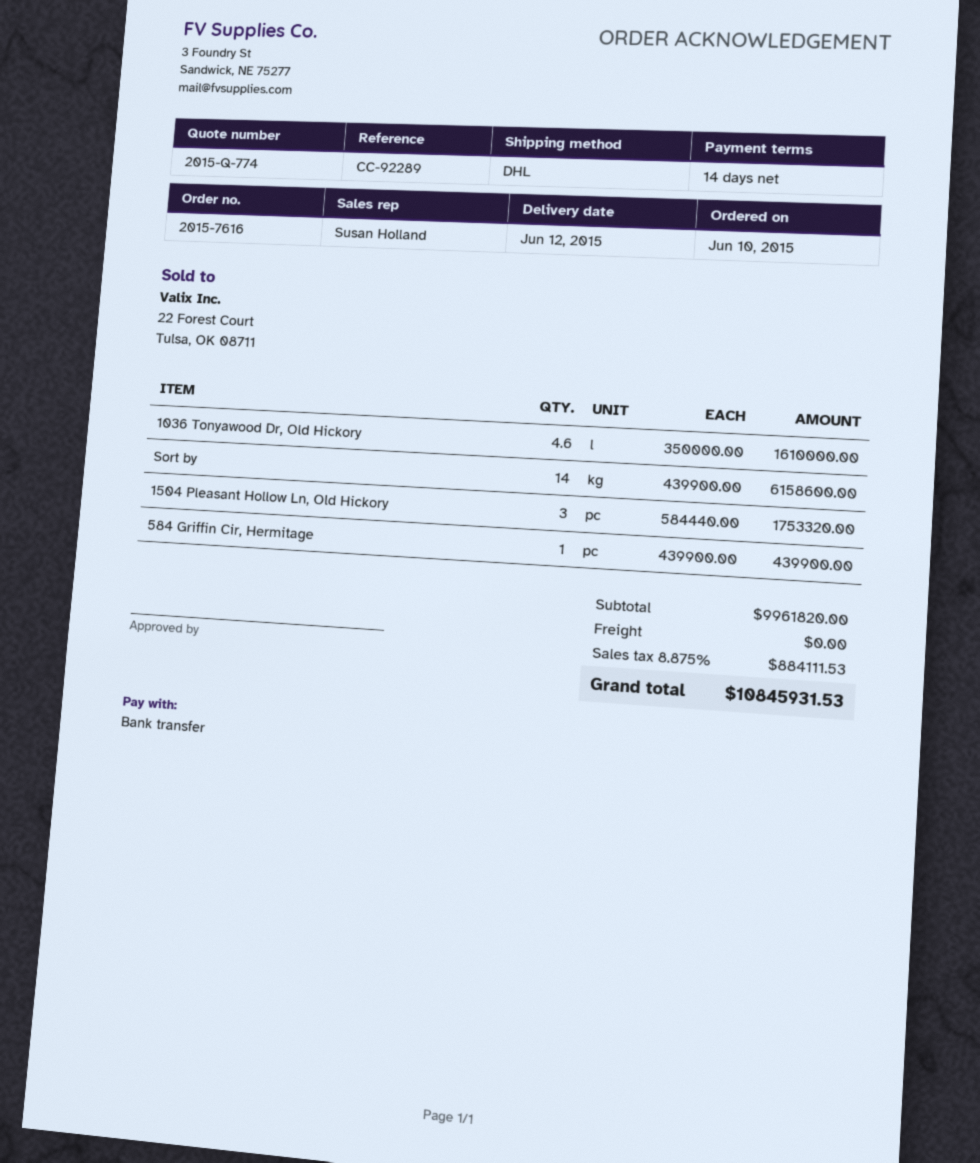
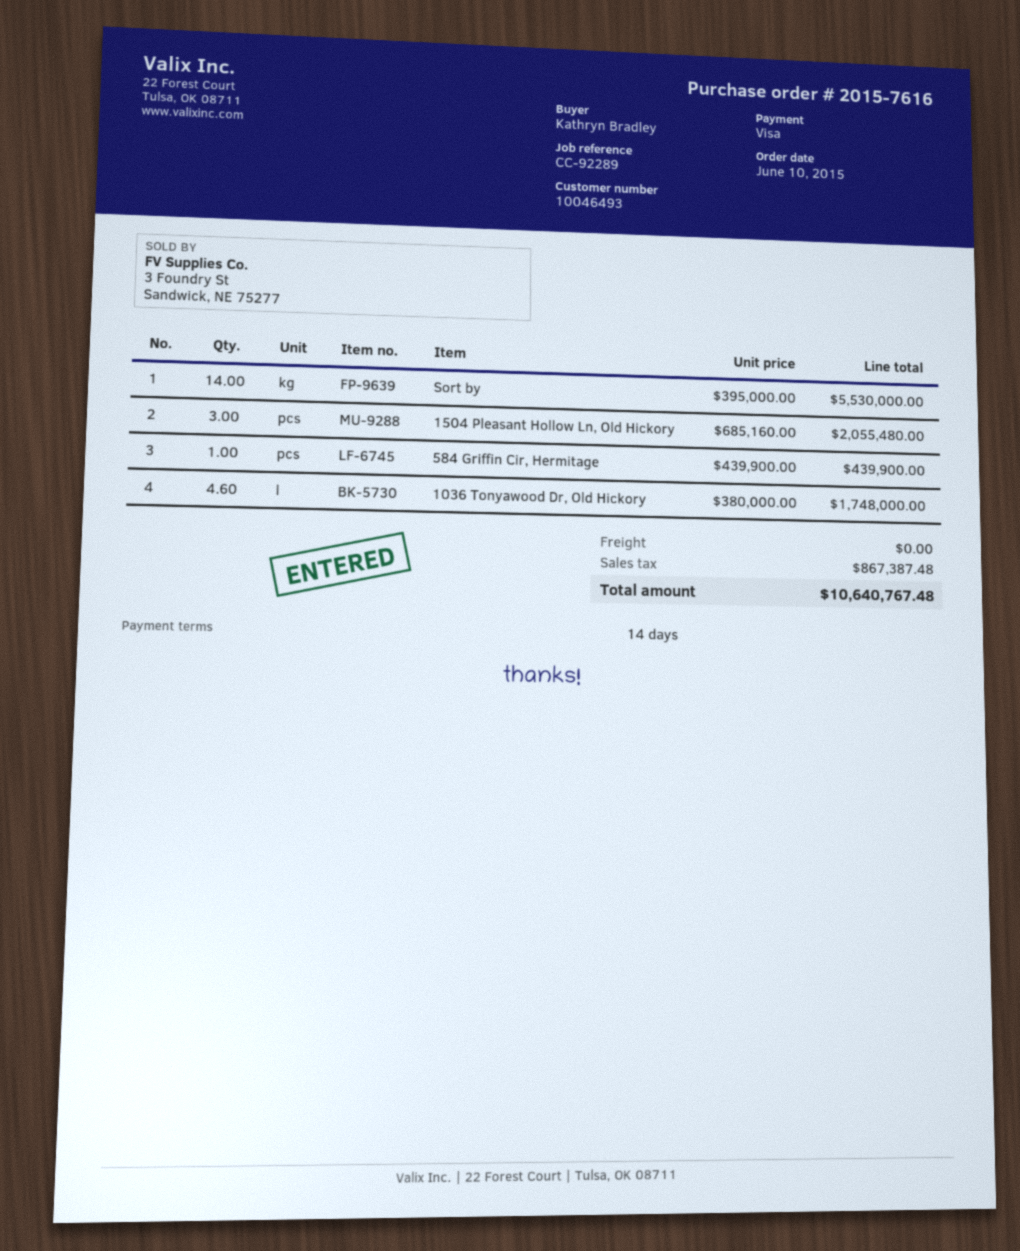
payment method: bank transfer -> Visa
1036 Tonyawood Dr, Old Hickory: 4.6 x 350000.00 = 1610000.00 -> 4.6 x 380000.00 = 1748000.00
Sort by: 14 x 439900.00 = 6158600.00 -> 14 x 395000.00 = 5530000.00
1504 Pleasant Hollow Ln, Old Hickory: 3 x 584440.00 = 1753320.00 -> 3 x 685160.00 = 2055480.00
tax: 884111.53 -> 867387.48
total: 10845931.53 -> 10640767.48

